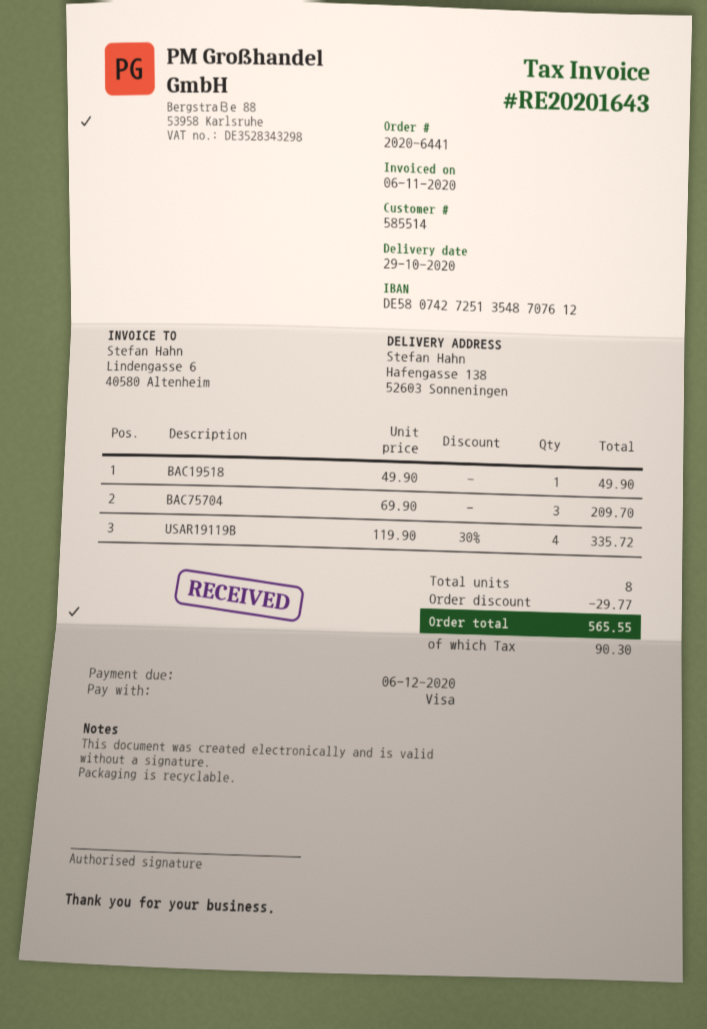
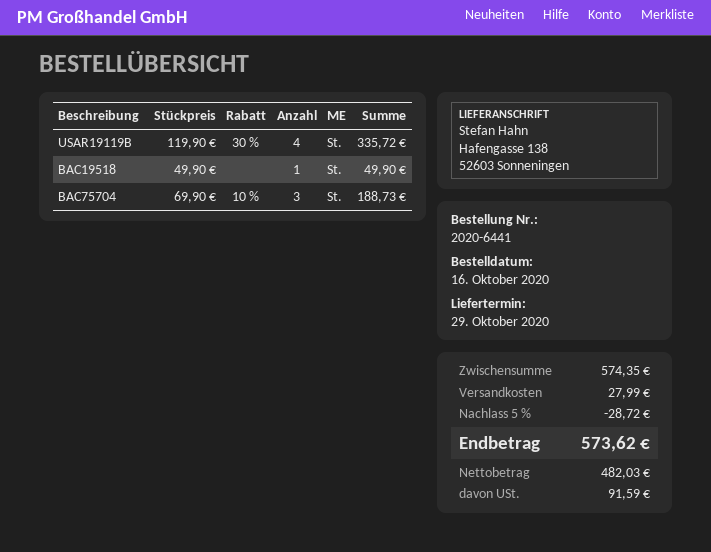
BAC75704: 3 x 69.90 = 209.70 -> 3 x 69.90 - 10% = 188.73
discount: 29.77 -> 28.72
shipping: none -> 27.99
tax: 90.30 -> 91.59
total: 565.55 -> 573.62

